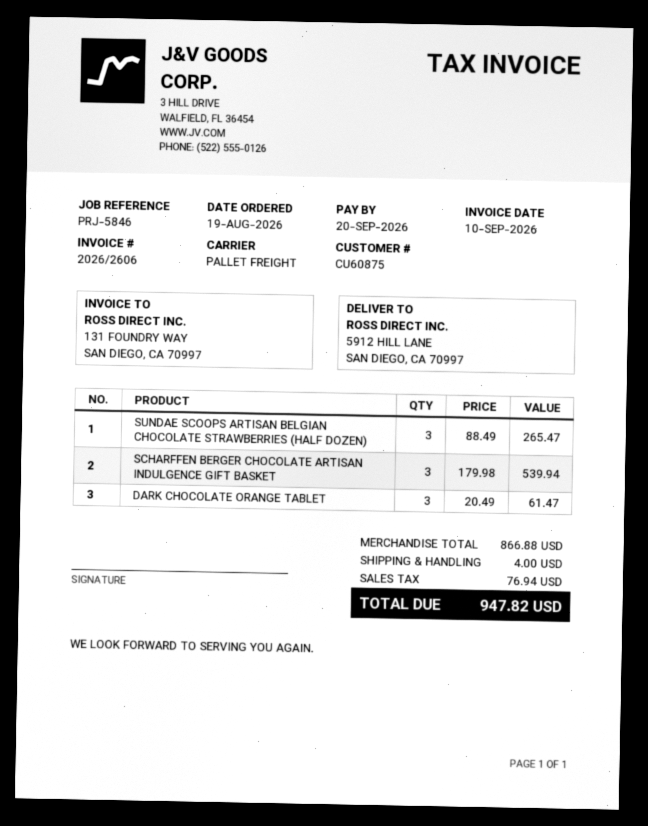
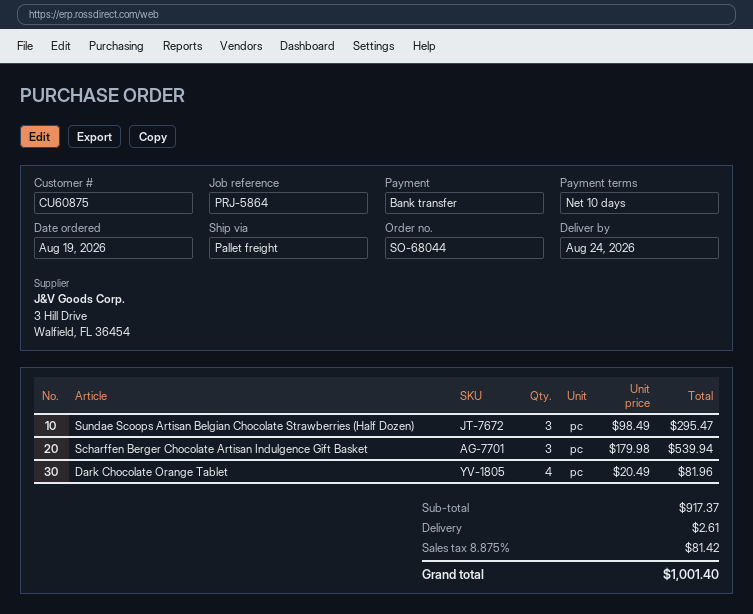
reference: PRJ-5846 -> PRJ-5864
SUNDAE SCOOPS ARTISAN BELGIAN CHOCOLATE STRAWBERRIES (HALF DOZEN): 3 x 88.49 = 265.47 -> 3 x 98.49 = 295.47
DARK CHOCOLATE ORANGE TABLET: 3 x 20.49 = 61.47 -> 4 x 20.49 = 81.96
subtotal: 866.88 -> 917.37
shipping: 4.00 -> 2.61
tax: 76.94 -> 81.42
total: 947.82 -> 1001.40

